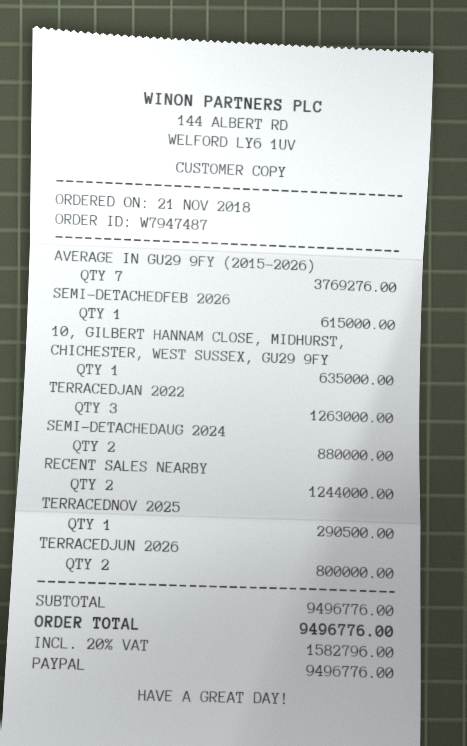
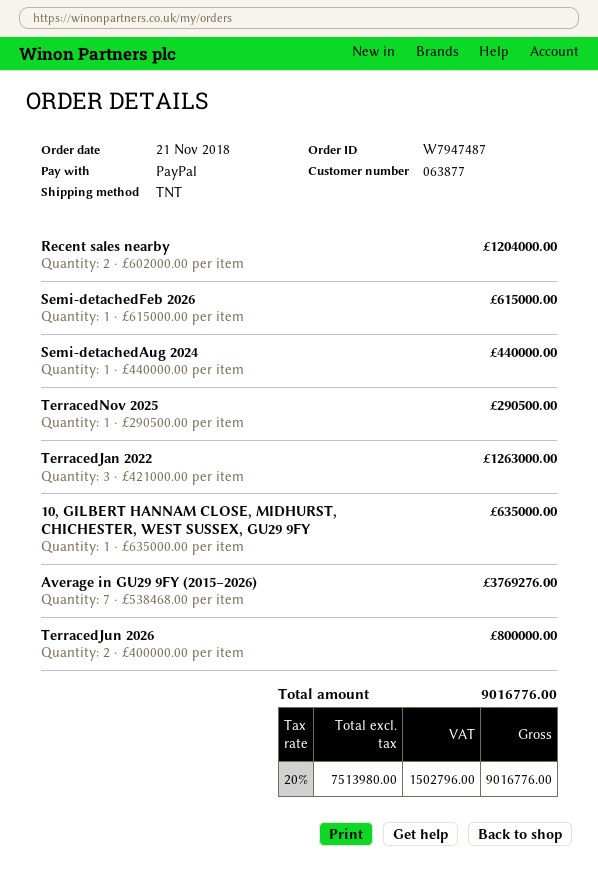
SEMI-DETACHEDAUG 2024: 2 for 880000.00 -> 1 for 440000.00
RECENT SALES NEARBY: 2 for 1244000.00 -> 2 for 1204000.00
tax: 20% = 1582796.00 -> 20% = 1502796.00
total: 9496776.00 -> 9016776.00

